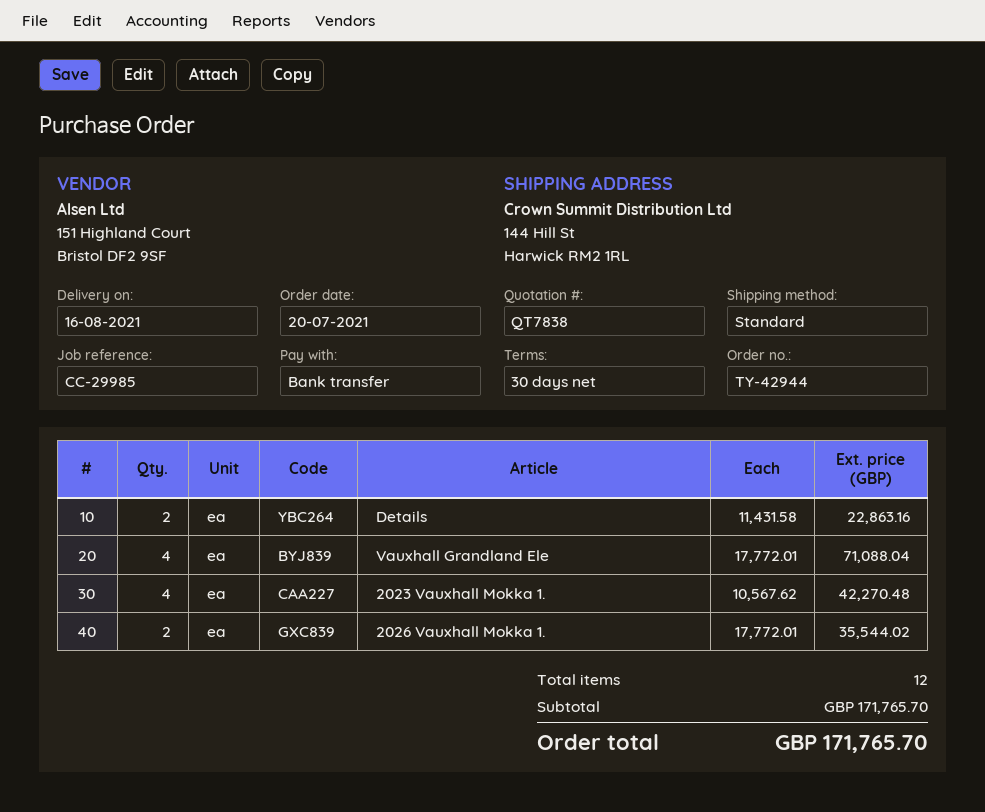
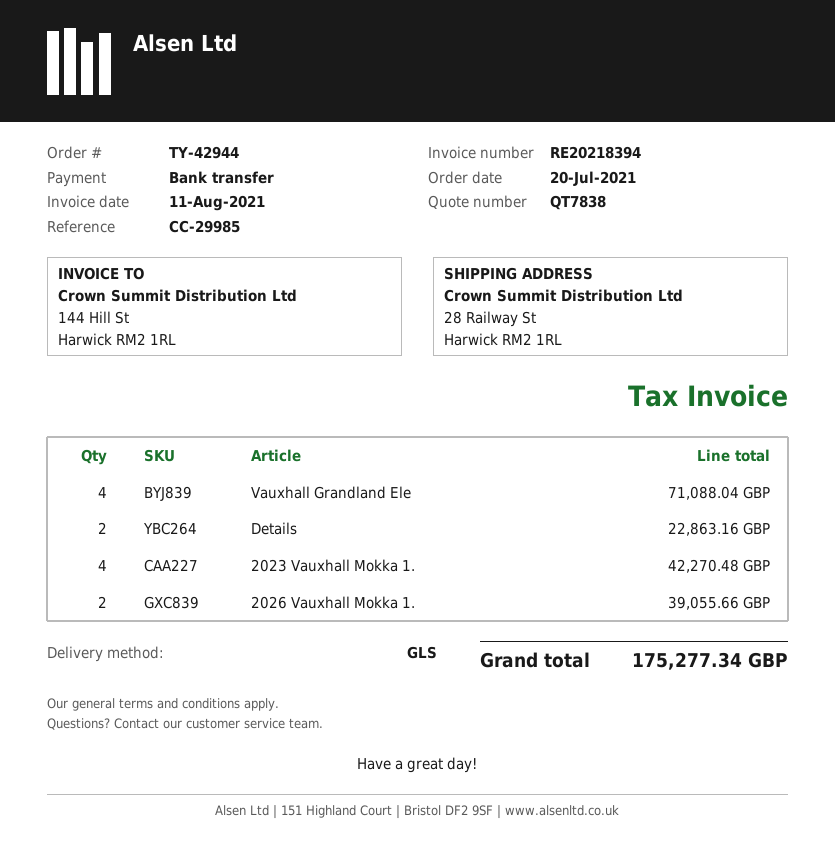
shipping method: standard -> GLS
ship to: 144 Hill St, Harwick RM2 1RL -> 28 Railway St, Harwick RM2 1RL
2026 Vauxhall Mokka 1.: 2 for 35544.02 -> 2 for 39055.66
total: 171765.70 -> 175277.34

